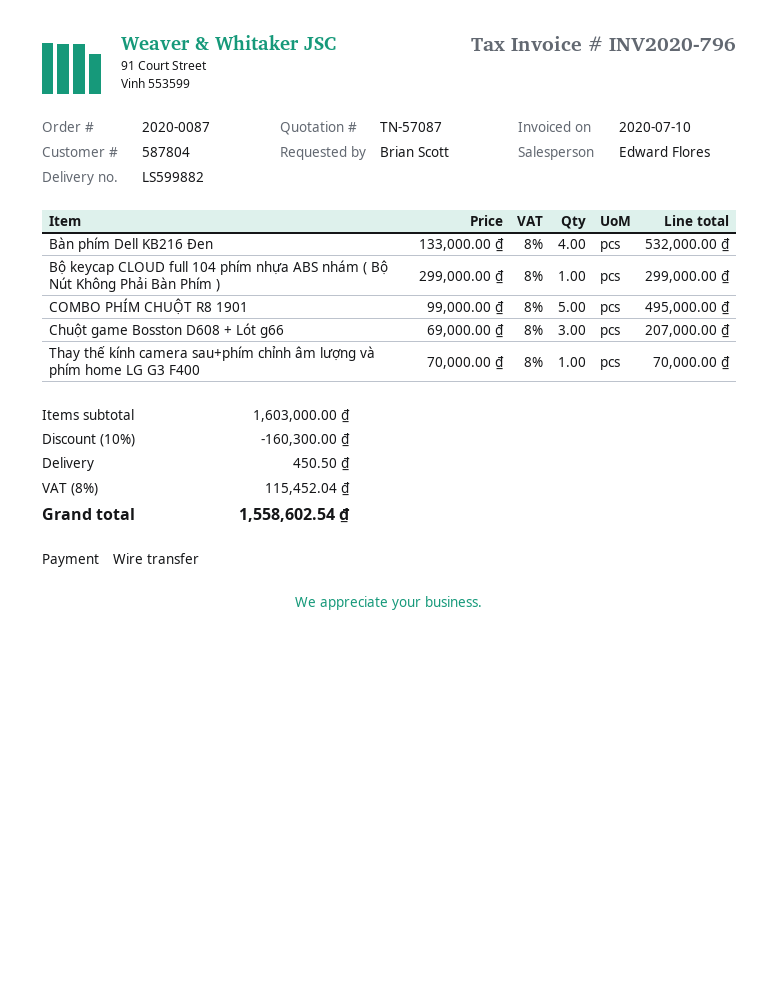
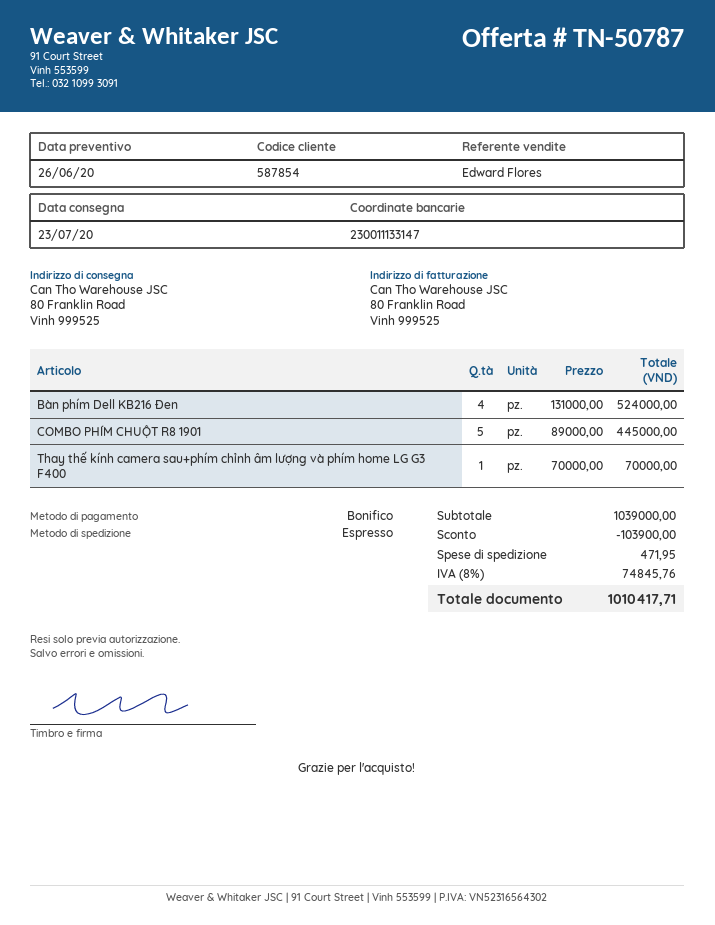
quote number: TN-57087 -> TN-50787
customer number: 587804 -> 587854
Bàn phím Dell KB216 Đen: 4 x 133000.00 = 532000.00 -> 4 x 131000.00 = 524000.00
Bộ keycap CLOUD full 104 phím nhựa ABS nhám ( Bộ Nút Không Phải Bàn Phím ): 1 x 299000.00 = 299000.00 -> none
COMBO PHÍM CHUỘT R8 1901: 5 x 99000.00 = 495000.00 -> 5 x 89000.00 = 445000.00
Chuột game Bosston D608 + Lót g66: 3 x 69000.00 = 207000.00 -> none
subtotal: 1603000.00 -> 1039000.00
discount: 160300.00 -> 103900.00
shipping: 450.50 -> 471.95
tax: 8% = 115452.04 -> 8% = 74845.76
total: 1558602.54 -> 1010417.71

